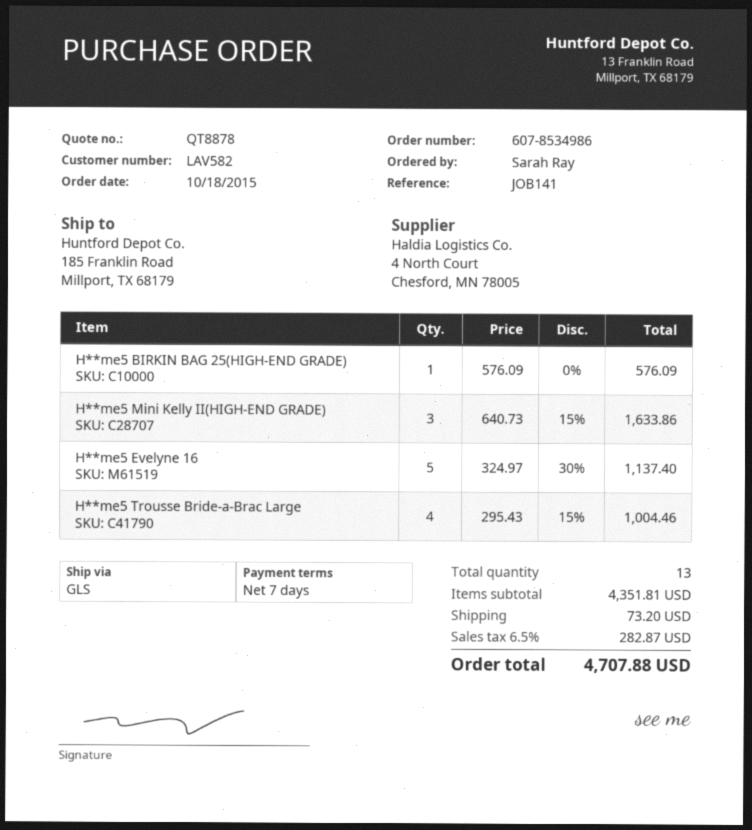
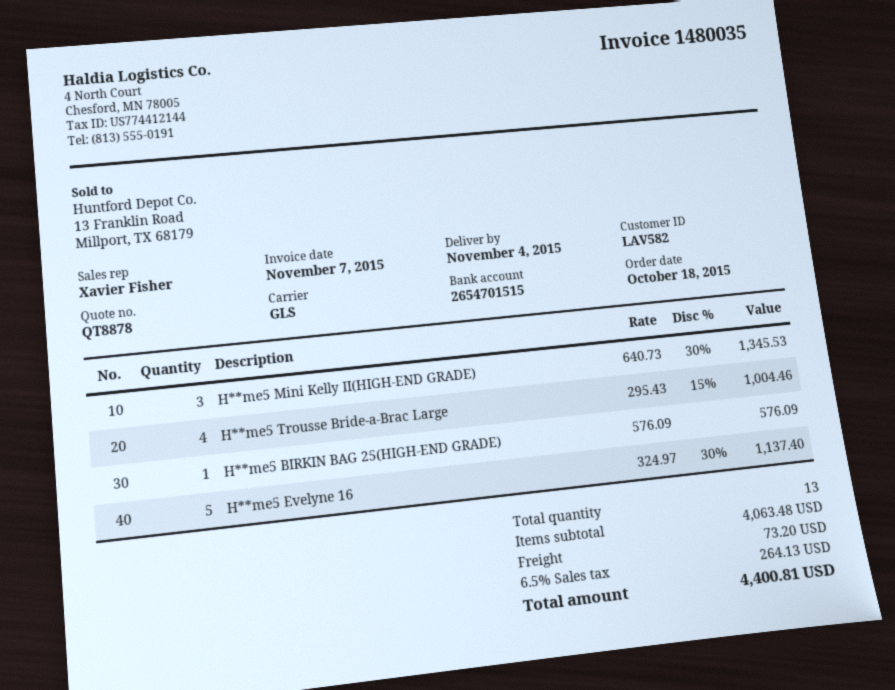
H**me5 Mini Kelly II(HIGH-END GRADE): 3 x 640.73 - 15% = 1633.86 -> 3 x 640.73 - 30% = 1345.53
subtotal: 4351.81 -> 4063.48
tax: 6.5% = 282.87 -> 6.5% = 264.13
total: 4707.88 -> 4400.81

